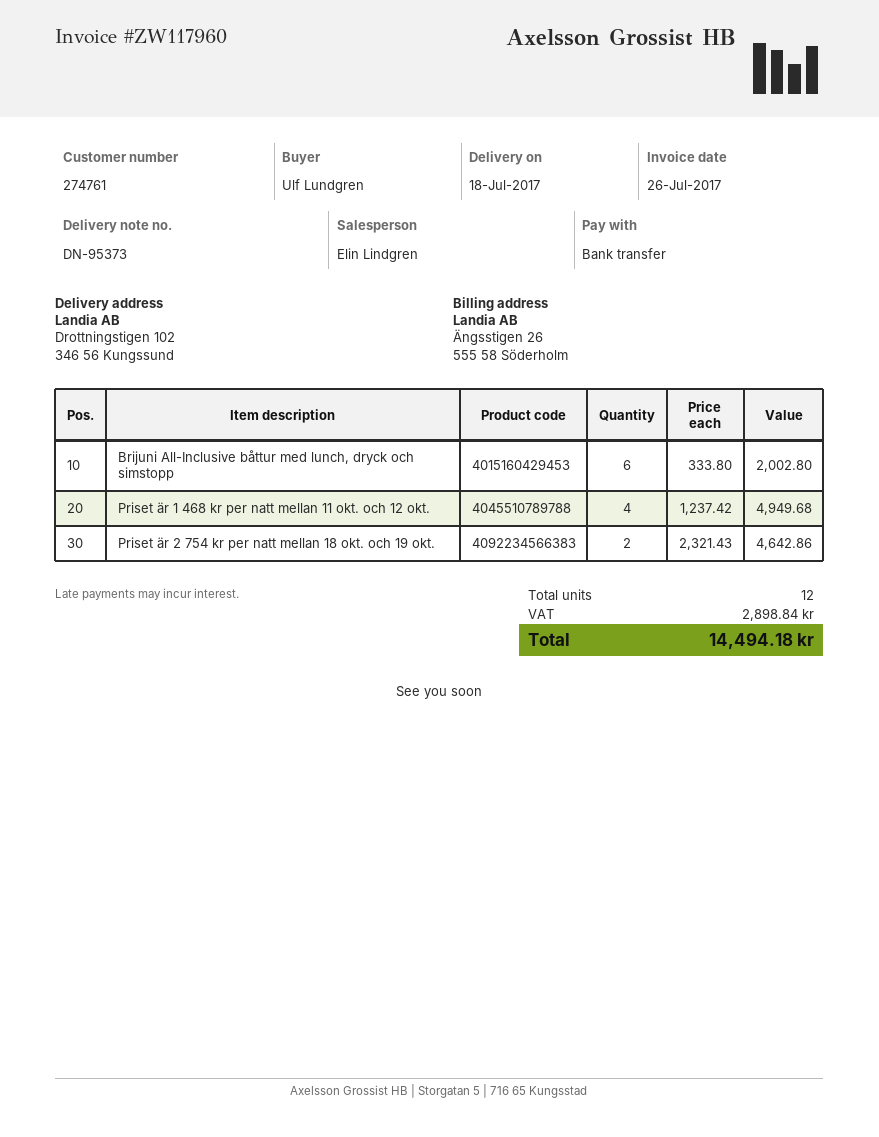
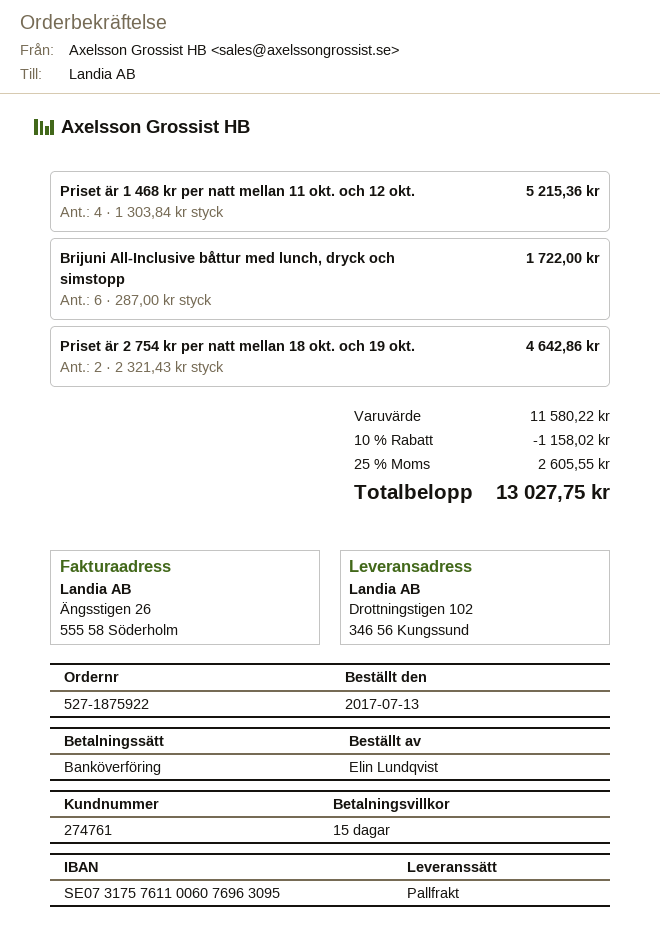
ordered by: Ulf Lundgren -> Elin Lundqvist
Brijuni All-Inclusive båttur med lunch, dryck och simstopp: 6 x 333.80 = 2002.80 -> 6 x 287.00 = 1722.00
Priset är 1 468 kr per natt mellan 11 okt. och 12 okt.: 4 x 1237.42 = 4949.68 -> 4 x 1303.84 = 5215.36
discount: none -> 10% = 1158.02
tax: 2898.84 -> 2605.55
total: 14494.18 -> 13027.75

